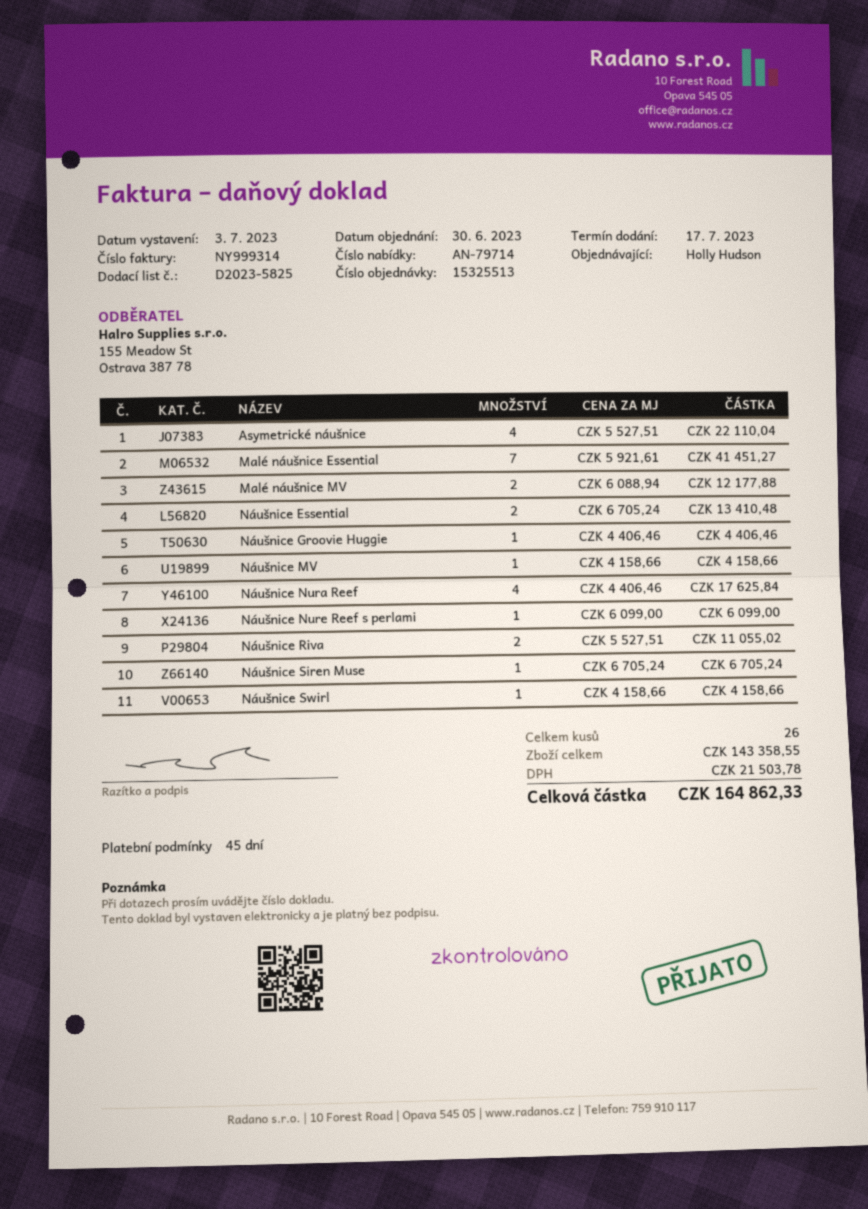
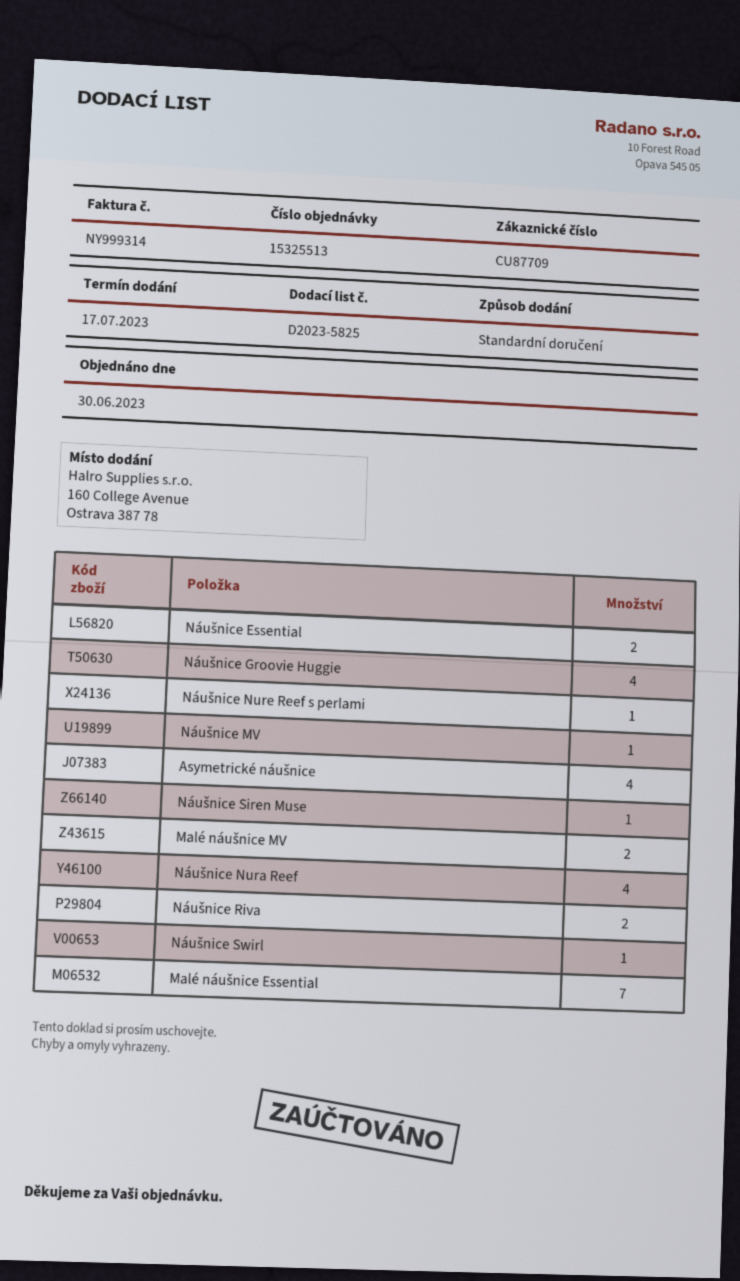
Náušnice Groovie Huggie: 1 -> 4

